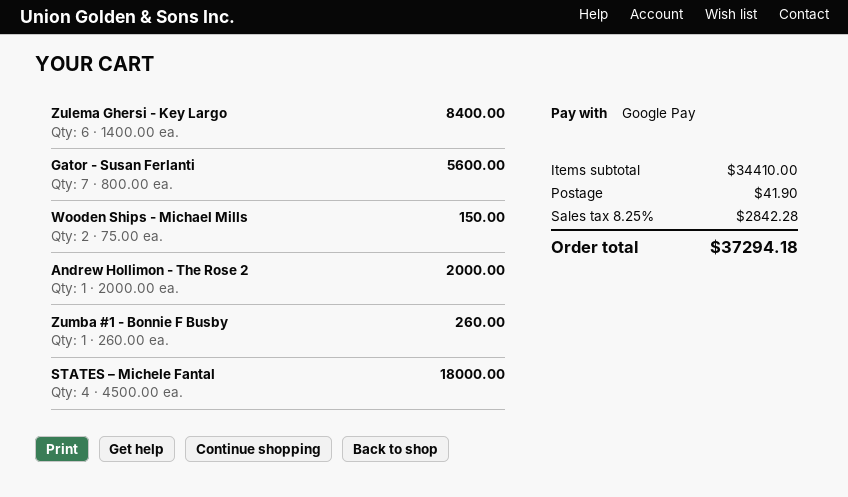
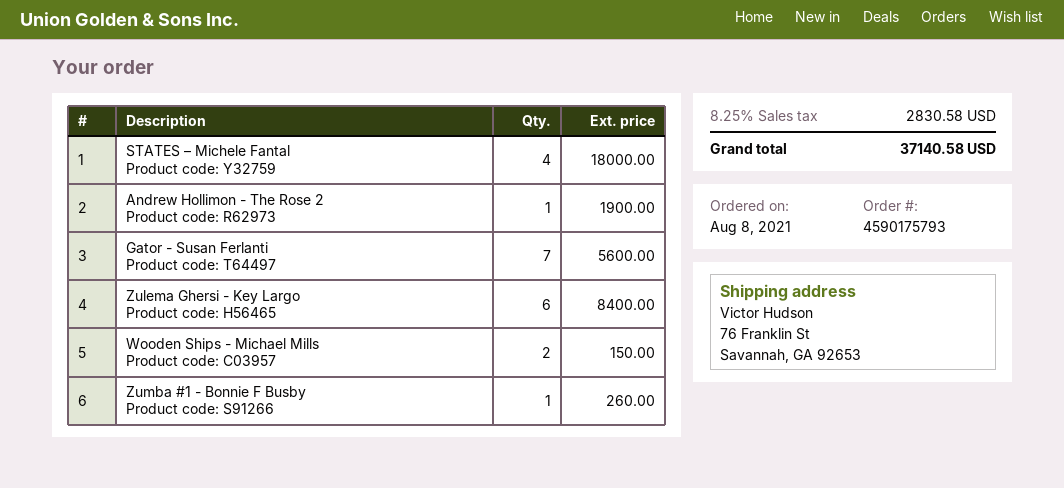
Andrew Hollimon - The Rose 2: 1 for 2000.00 -> 1 for 1900.00
shipping: 41.90 -> none
tax: 8.25% = 2842.28 -> 8.25% = 2830.58
total: 37294.18 -> 37140.58

